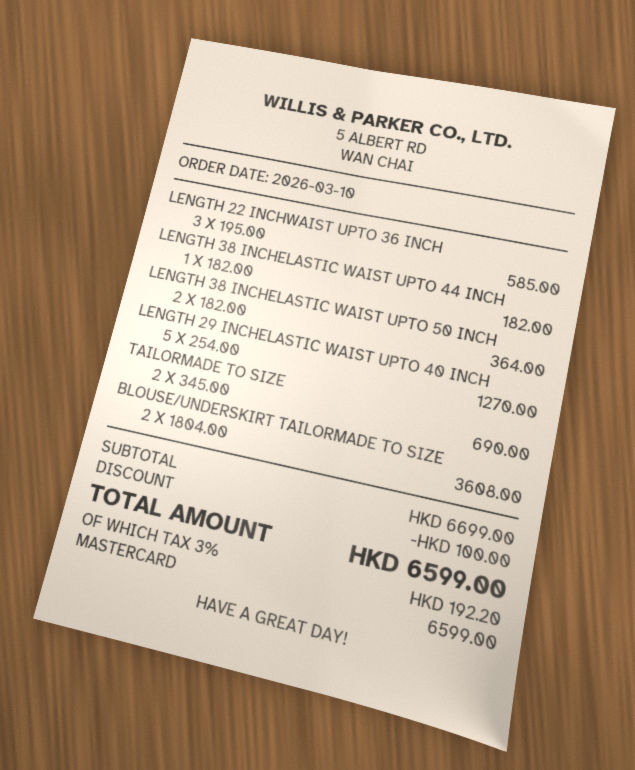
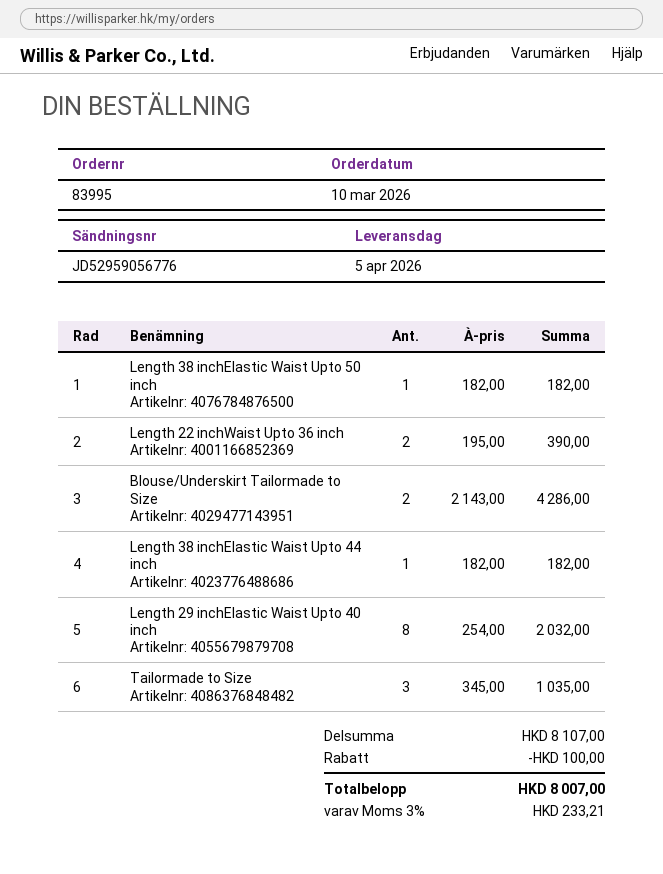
LENGTH 22 INCHWAIST UPTO 36 INCH: 3 x 195.00 = 585.00 -> 2 x 195.00 = 390.00
LENGTH 38 INCHELASTIC WAIST UPTO 50 INCH: 2 x 182.00 = 364.00 -> 1 x 182.00 = 182.00
LENGTH 29 INCHELASTIC WAIST UPTO 40 INCH: 5 x 254.00 = 1270.00 -> 8 x 254.00 = 2032.00
TAILORMADE TO SIZE: 2 x 345.00 = 690.00 -> 3 x 345.00 = 1035.00
BLOUSE/UNDERSKIRT TAILORMADE TO SIZE: 2 x 1804.00 = 3608.00 -> 2 x 2143.00 = 4286.00
subtotal: 6699.00 -> 8107.00
tax: 3% = 192.20 -> 3% = 233.21
total: 6599.00 -> 8007.00

